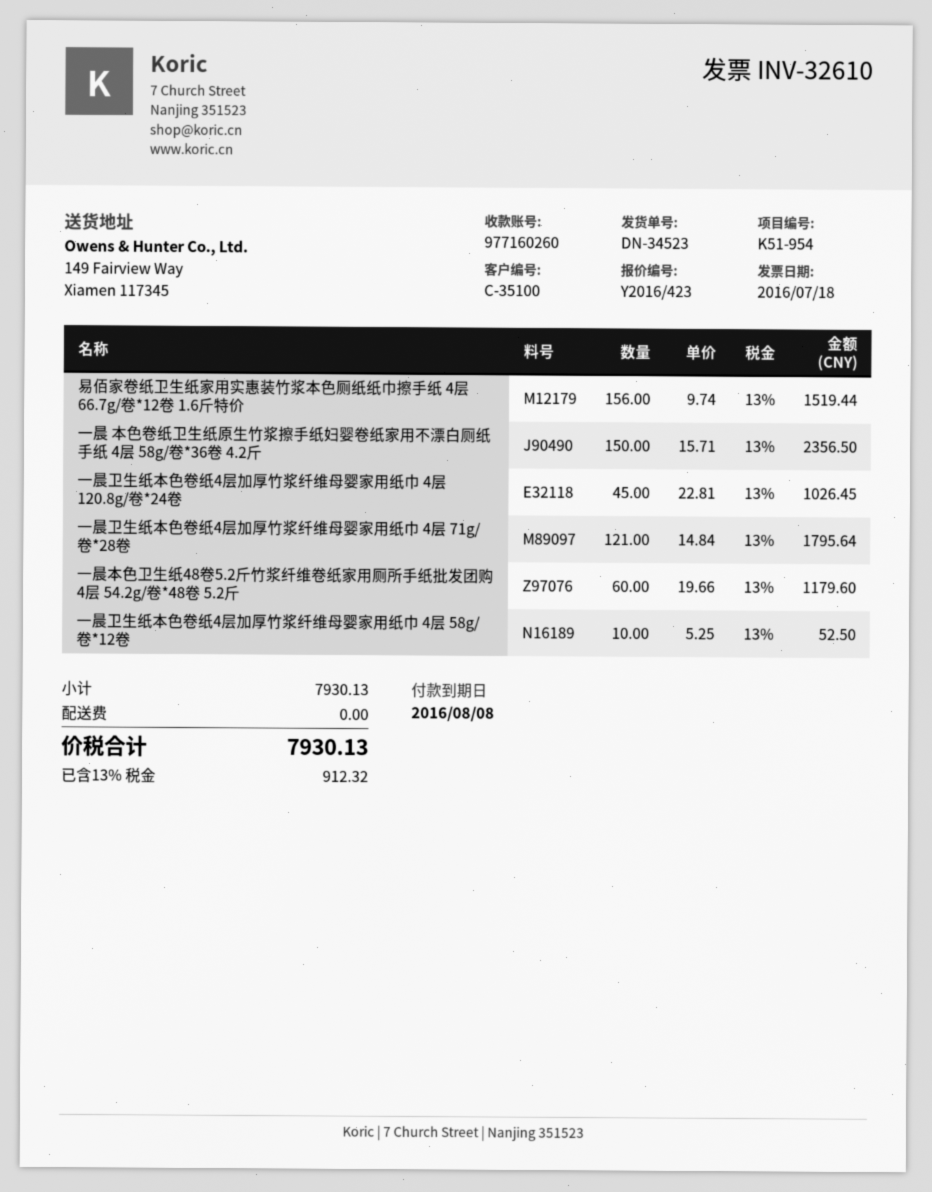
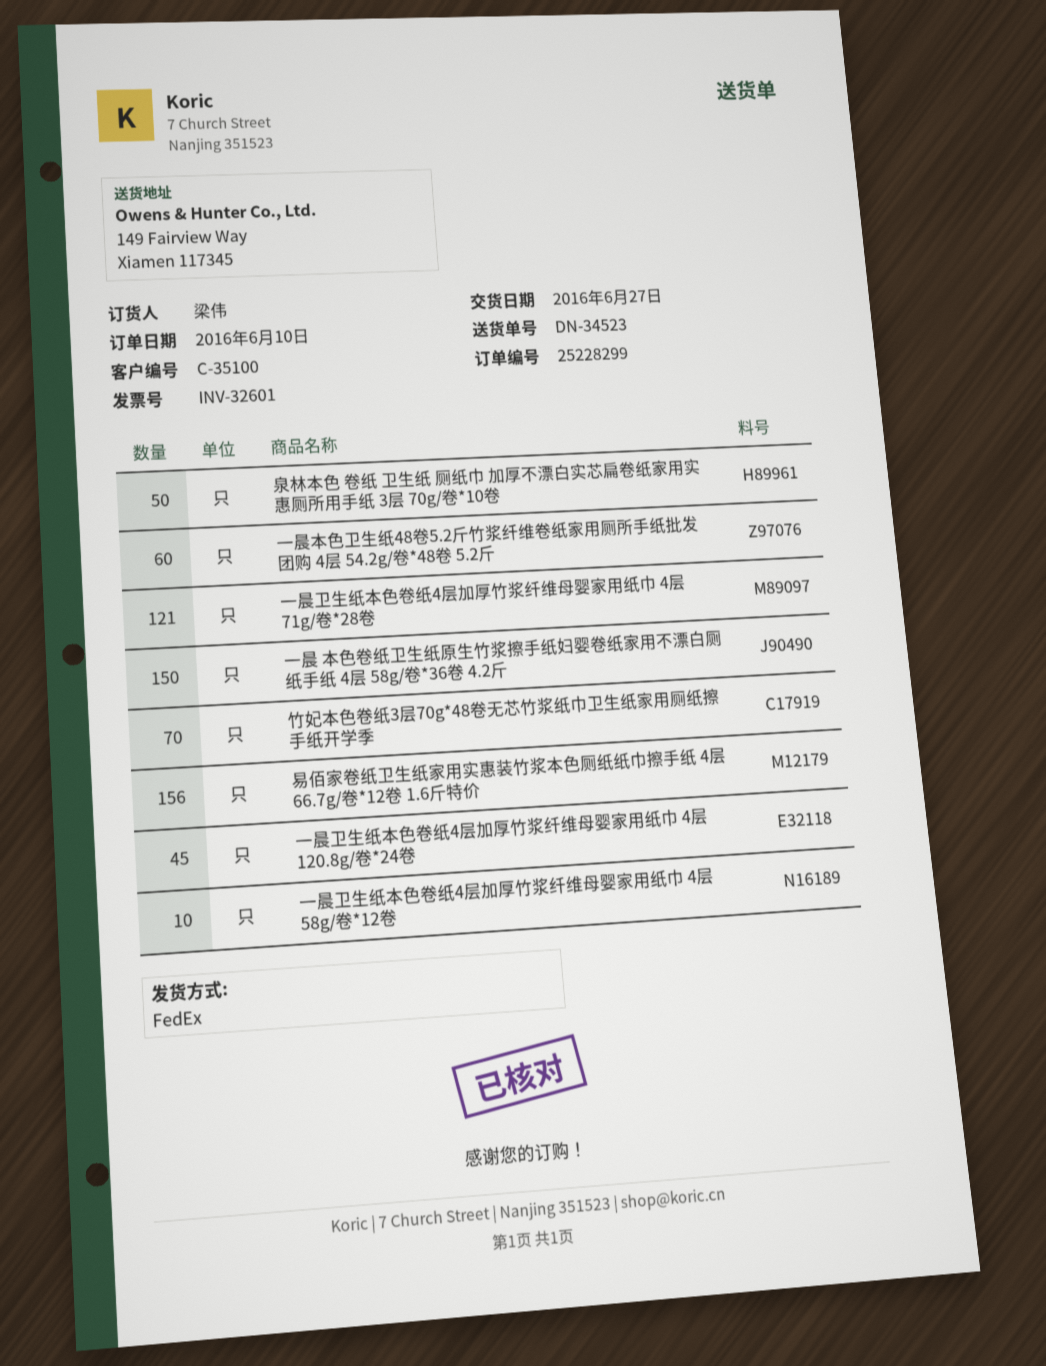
invoice number: INV-32610 -> INV-32601
泉林本色 卷纸 卫生纸 厕纸巾 加厚不漂白实芯扁卷纸家用实惠厕所用手纸 3层 70g/卷*10卷: none -> 50
竹妃本色卷纸3层70g*48卷无芯竹浆纸巾卫生纸家用厕纸擦手纸开学季: none -> 70

